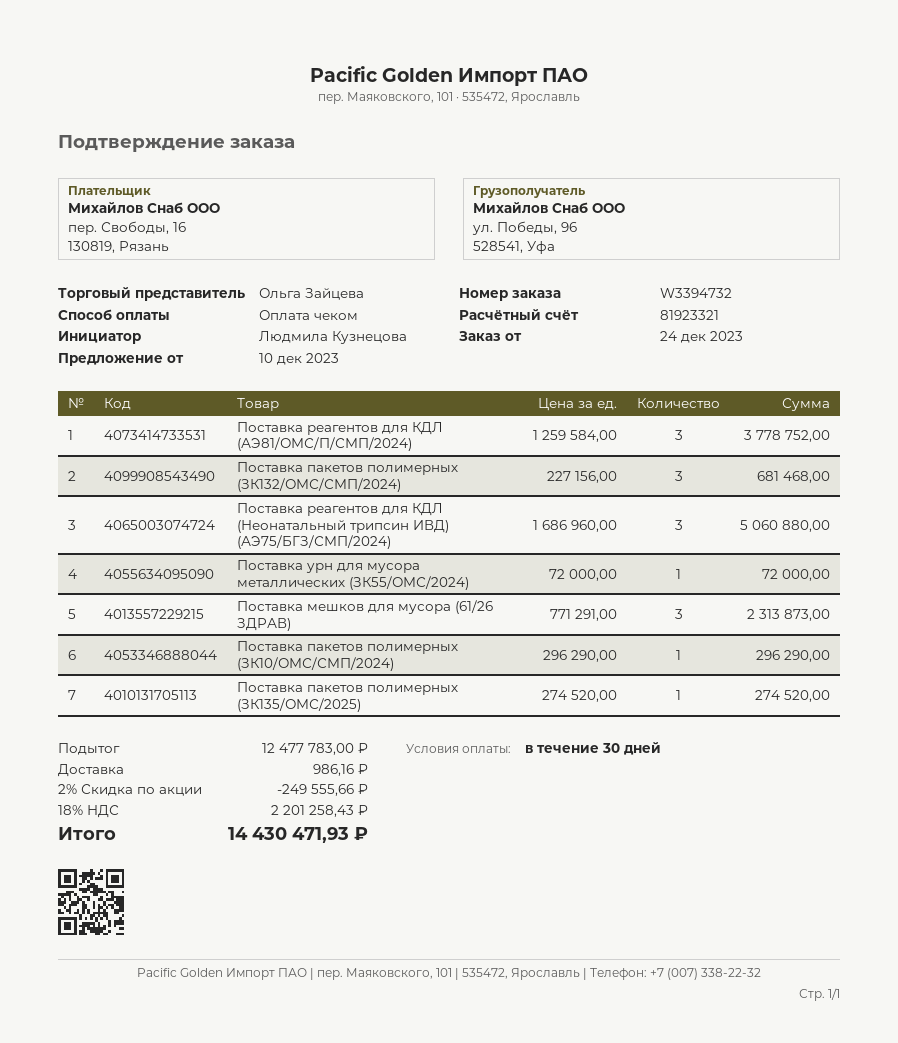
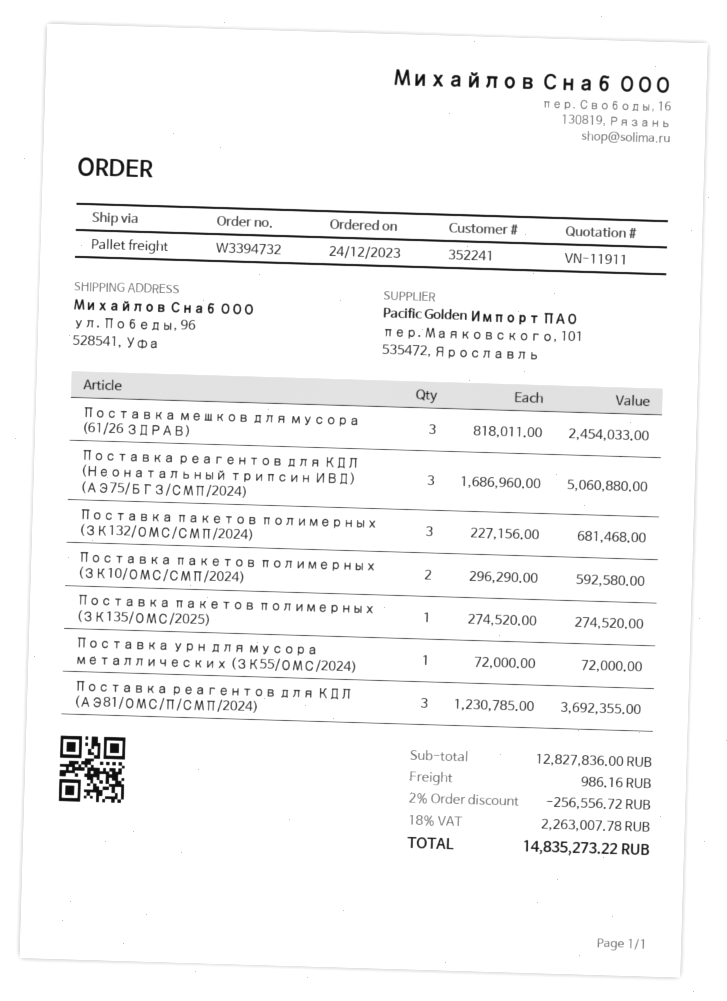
Поставка реагентов для КДЛ (АЭ81/ОМС/П/СМП/2024): 3 x 1259584.00 = 3778752.00 -> 3 x 1230785.00 = 3692355.00
Поставка мешков для мусора (61/26 ЗДРАВ): 3 x 771291.00 = 2313873.00 -> 3 x 818011.00 = 2454033.00
Поставка пакетов полимерных (ЗК10/ОМС/СМП/2024): 1 x 296290.00 = 296290.00 -> 2 x 296290.00 = 592580.00
subtotal: 12477783.00 -> 12827836.00
discount: 2% = 249555.66 -> 2% = 256556.72
tax: 18% = 2201258.43 -> 18% = 2263007.78
total: 14430471.93 -> 14835273.22

